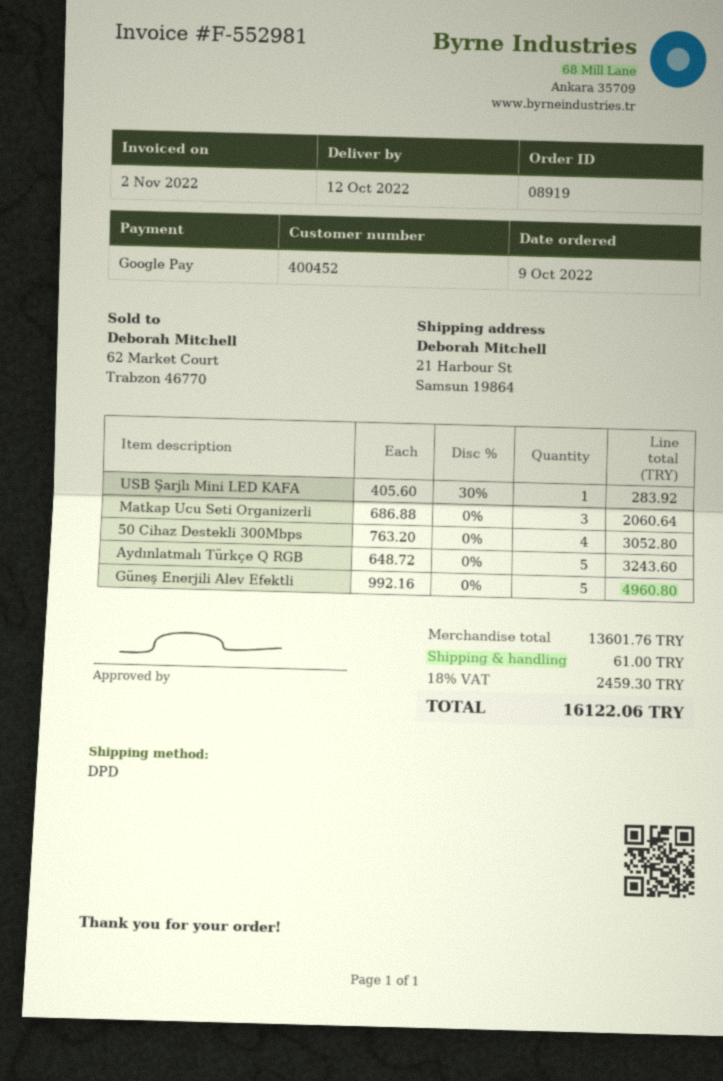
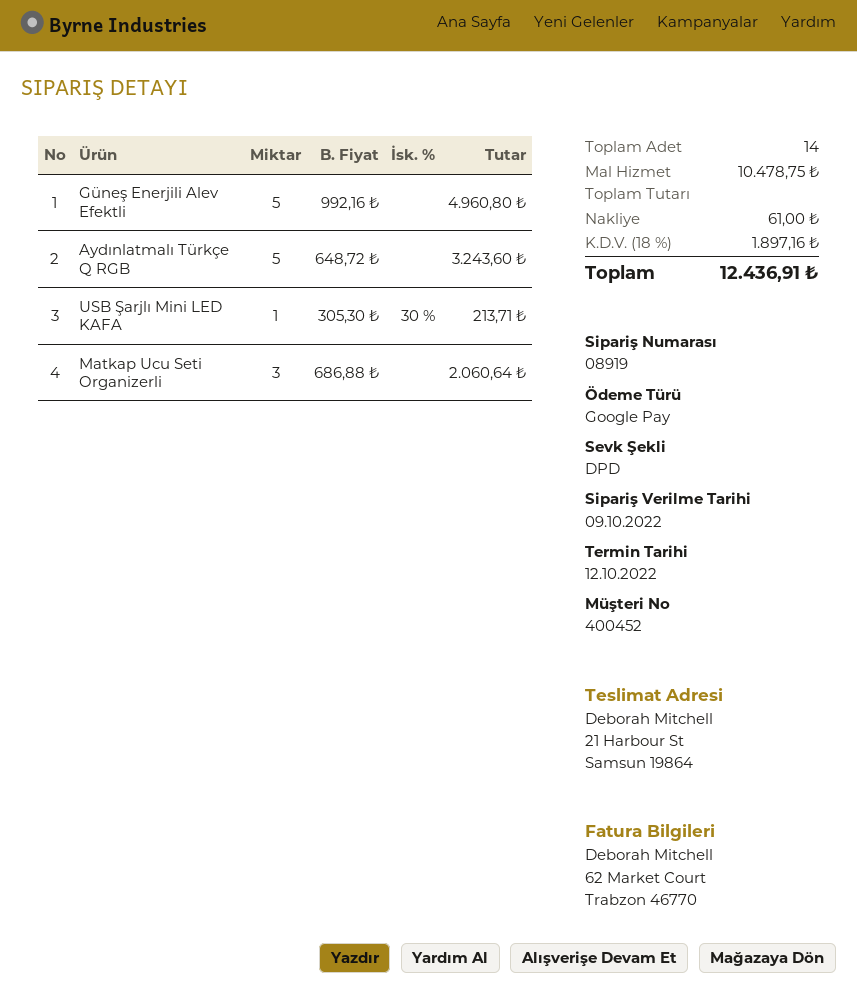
USB Şarjlı Mini LED KAFA: 1 x 405.60 - 30% = 283.92 -> 1 x 305.30 - 30% = 213.71
50 Cihaz Destekli 300Mbps: 4 x 763.20 = 3052.80 -> none
subtotal: 13601.76 -> 10478.75
tax: 18% = 2459.30 -> 18% = 1897.16
total: 16122.06 -> 12436.91

